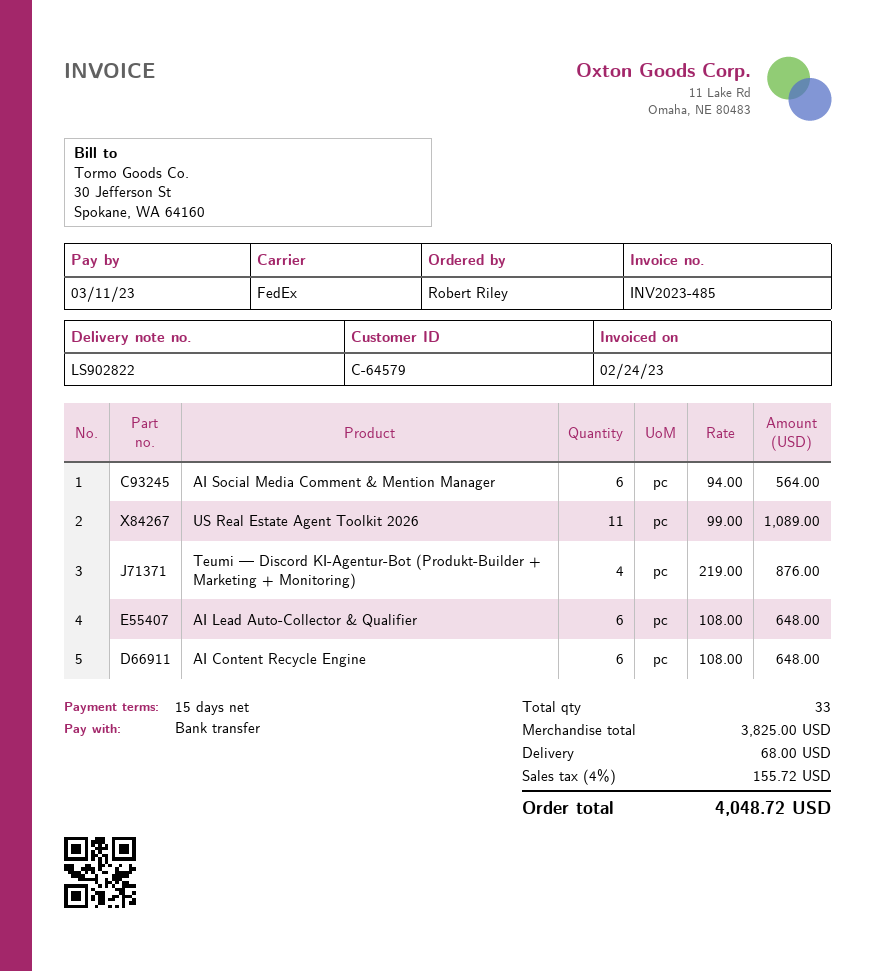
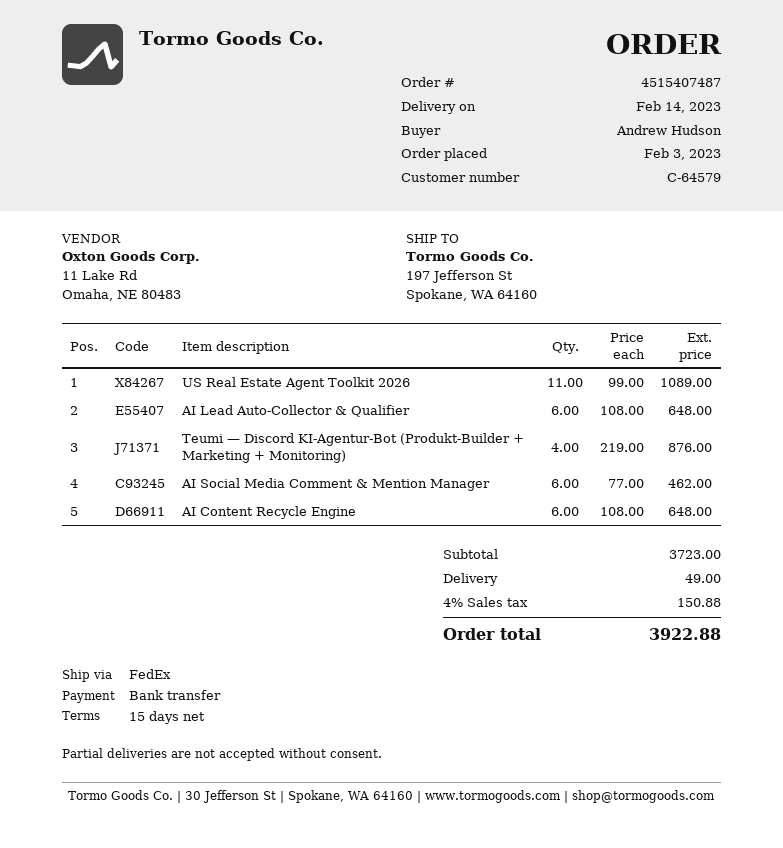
ordered by: Robert Riley -> Andrew Hudson
AI Social Media Comment & Mention Manager: 6 x 94.00 = 564.00 -> 6 x 77.00 = 462.00
subtotal: 3825.00 -> 3723.00
shipping: 68.00 -> 49.00
tax: 4% = 155.72 -> 4% = 150.88
total: 4048.72 -> 3922.88

